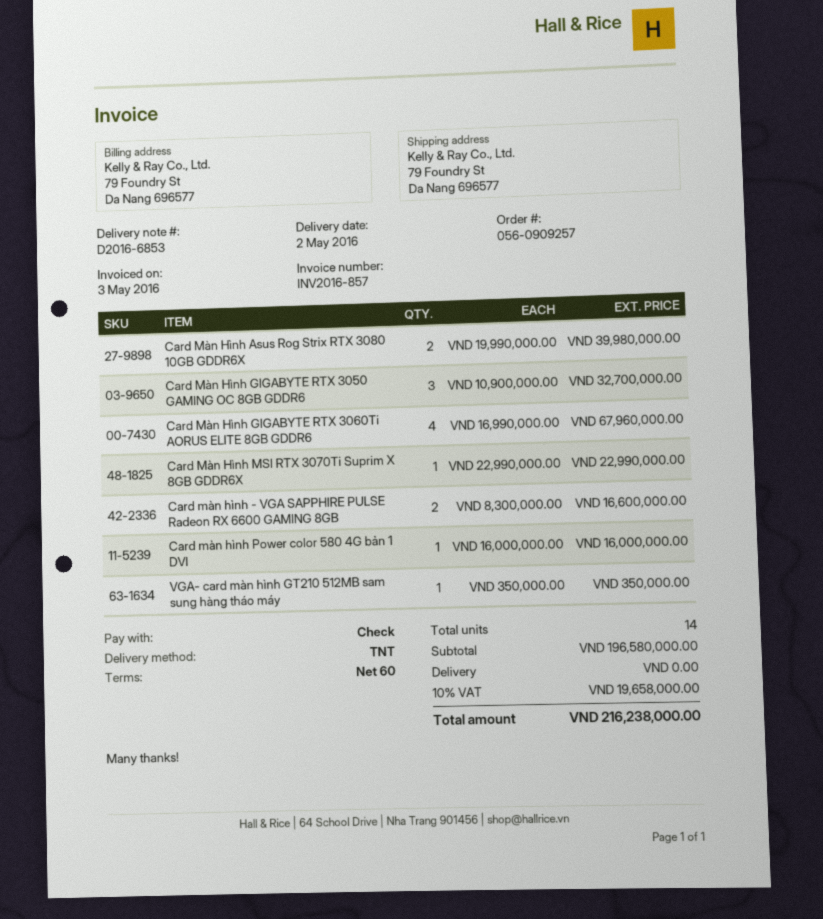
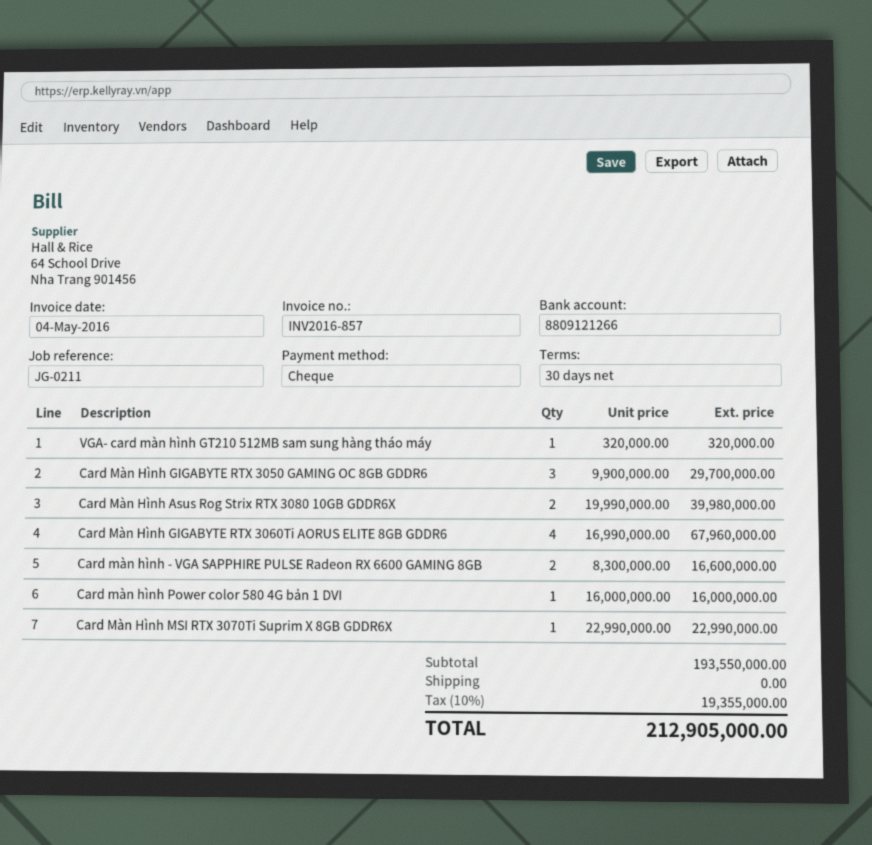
invoice date: 2016-05-03 -> 2016-05-04
payment terms: 60 days -> 30 days
Card Màn Hình GIGABYTE RTX 3050 GAMING OC 8GB GDDR6: 3 x 10900000.00 = 32700000.00 -> 3 x 9900000.00 = 29700000.00
VGA- card màn hình GT210 512MB sam sung hàng tháo máy: 1 x 350000.00 = 350000.00 -> 1 x 320000.00 = 320000.00
subtotal: 196580000.00 -> 193550000.00
tax: 10% = 19658000.00 -> 10% = 19355000.00
total: 216238000.00 -> 212905000.00

